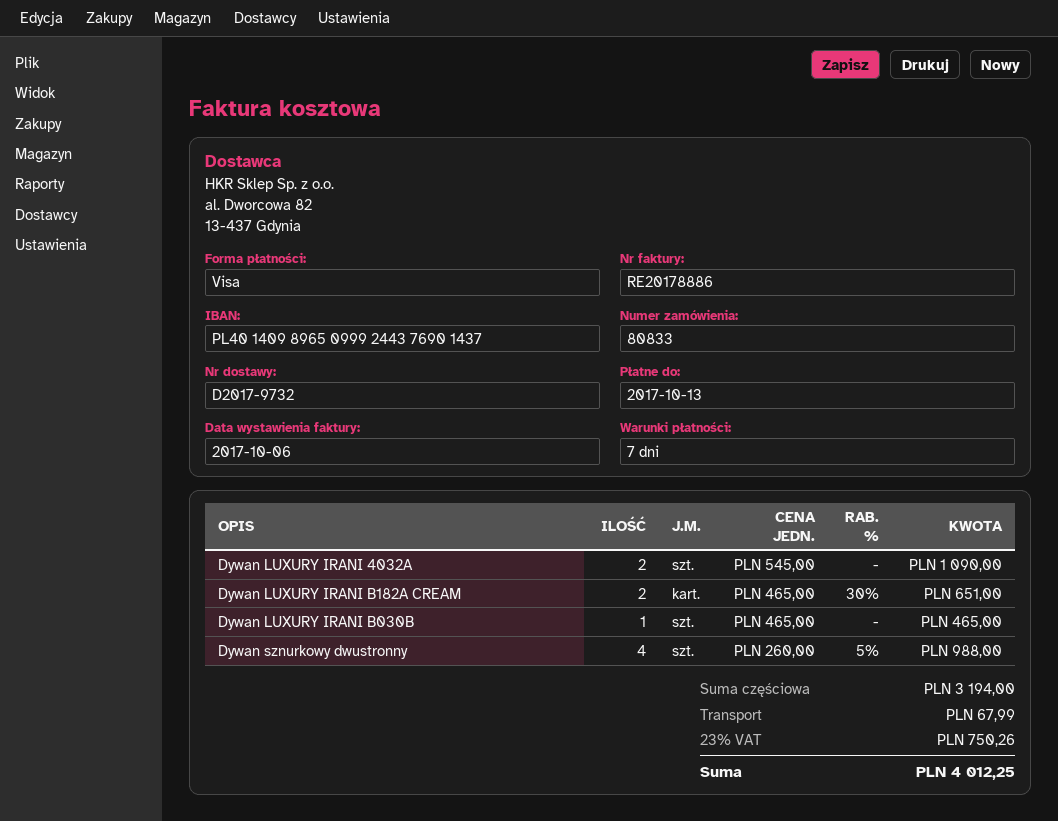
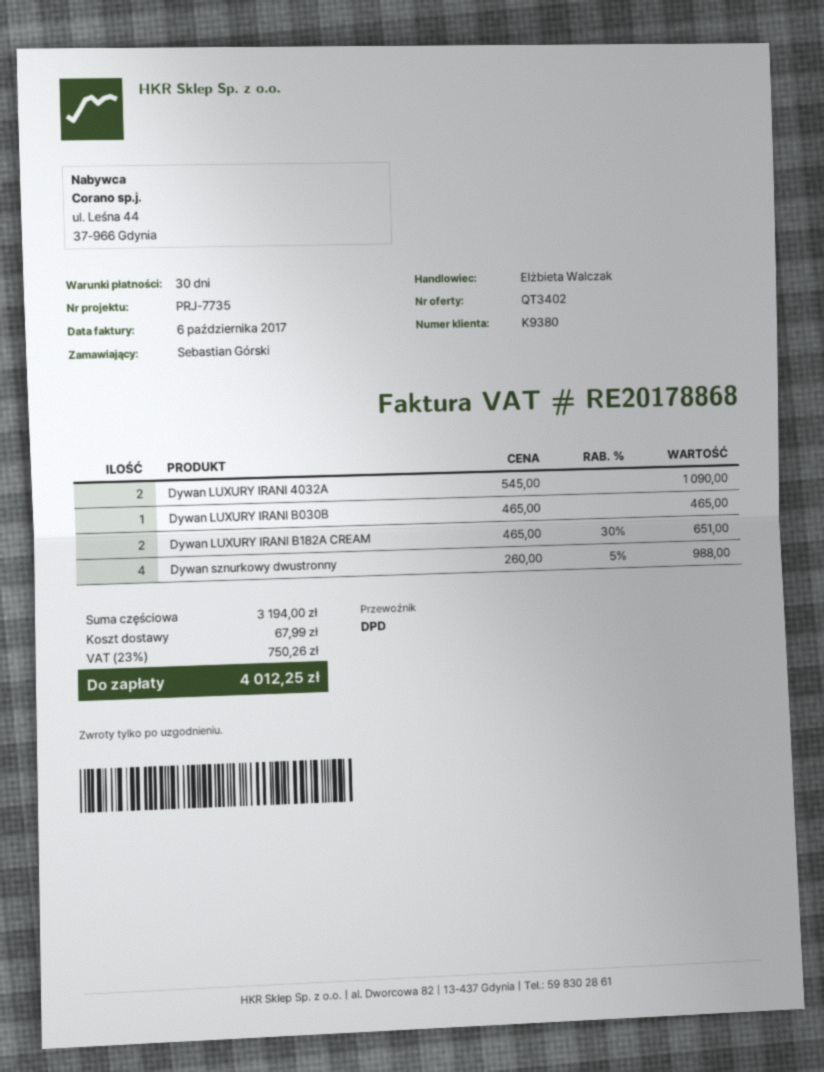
invoice number: RE20178886 -> RE20178868
payment terms: 7 days -> 30 days

